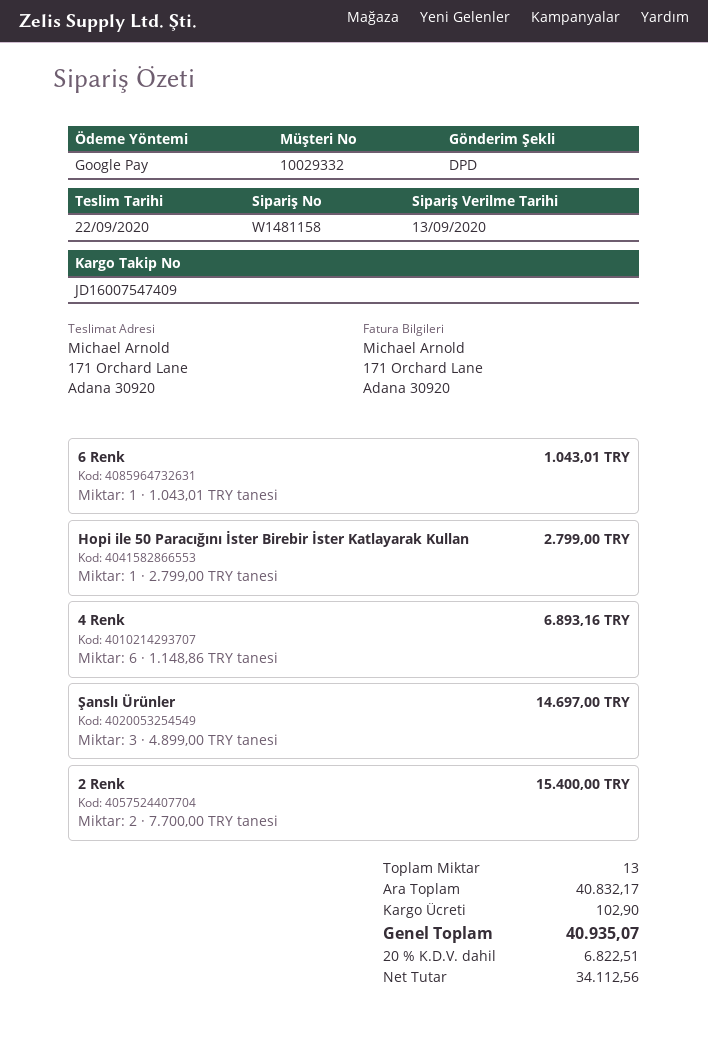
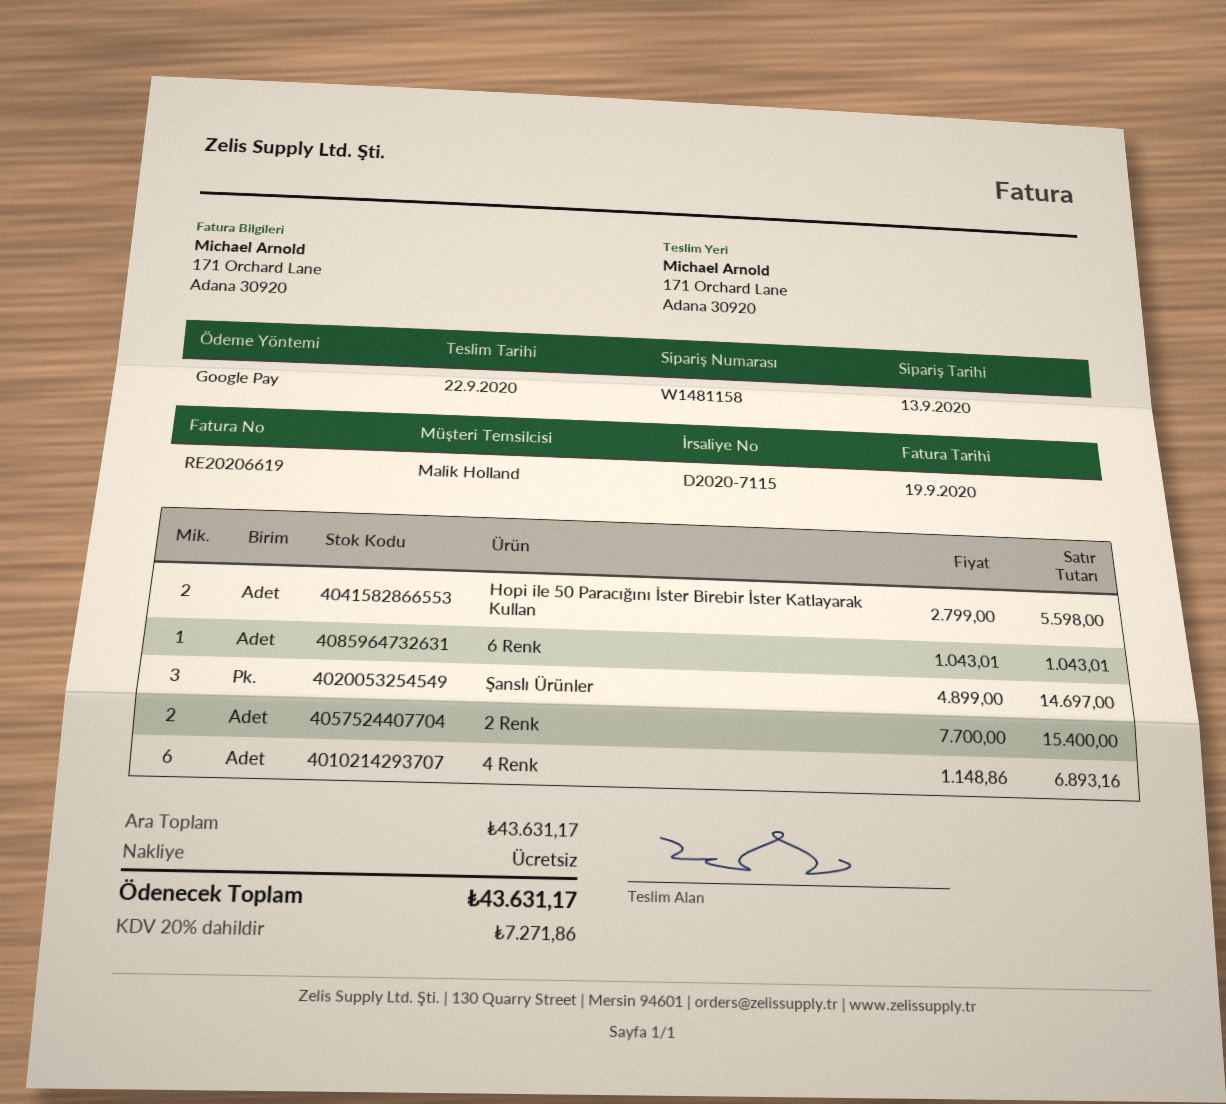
Hopi ile 50 Paracığını İster Birebir İster Katlayarak Kullan: 1 x 2799.00 = 2799.00 -> 2 x 2799.00 = 5598.00
subtotal: 40832.17 -> 43631.17
shipping: 102.90 -> 0.00
tax: 20% = 6822.51 -> 20% = 7271.86
total: 40935.07 -> 43631.17

